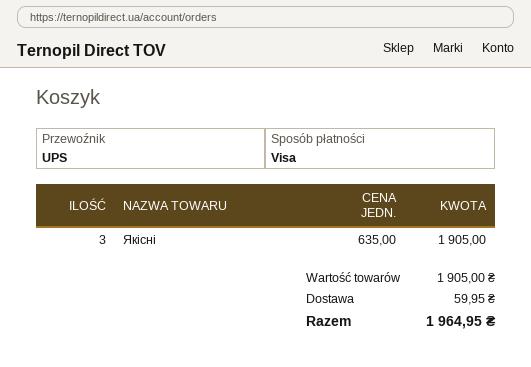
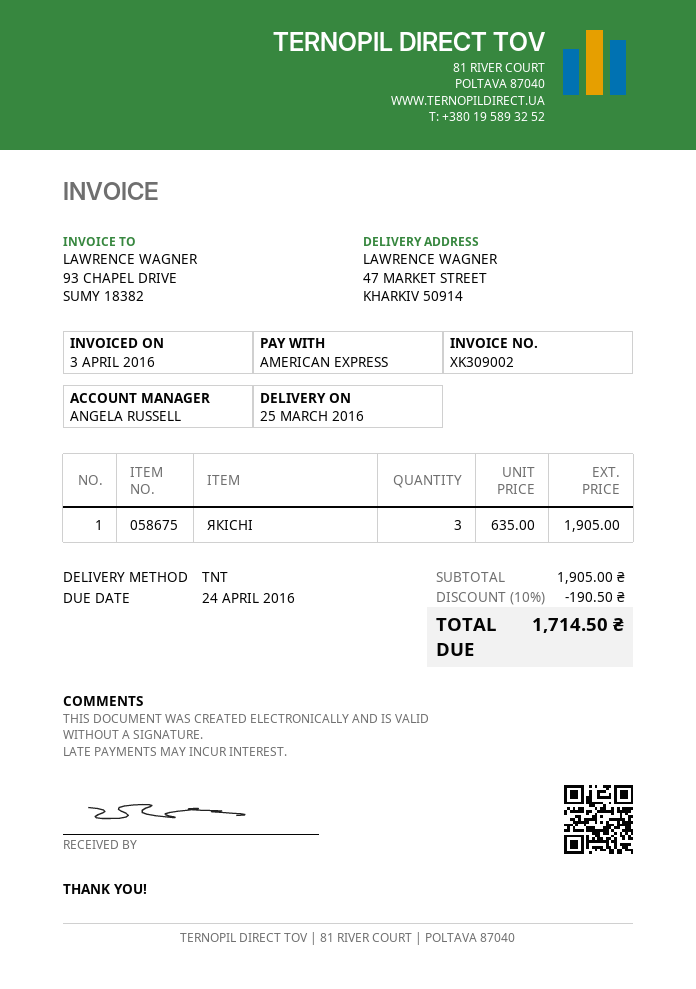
payment method: Visa -> American Express
shipping method: UPS -> TNT
discount: none -> 10% = 190.50
shipping: 59.95 -> none
total: 1964.95 -> 1714.50

